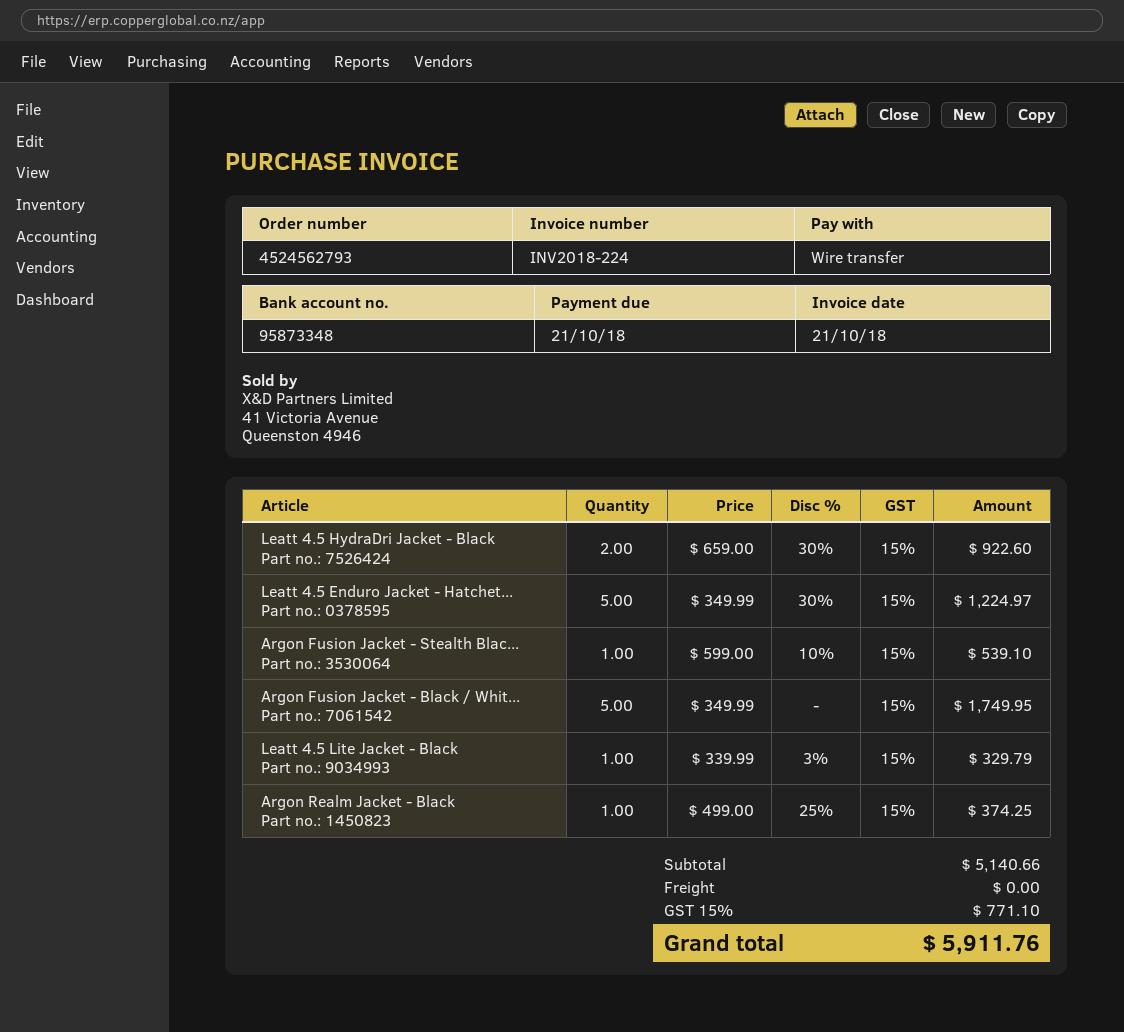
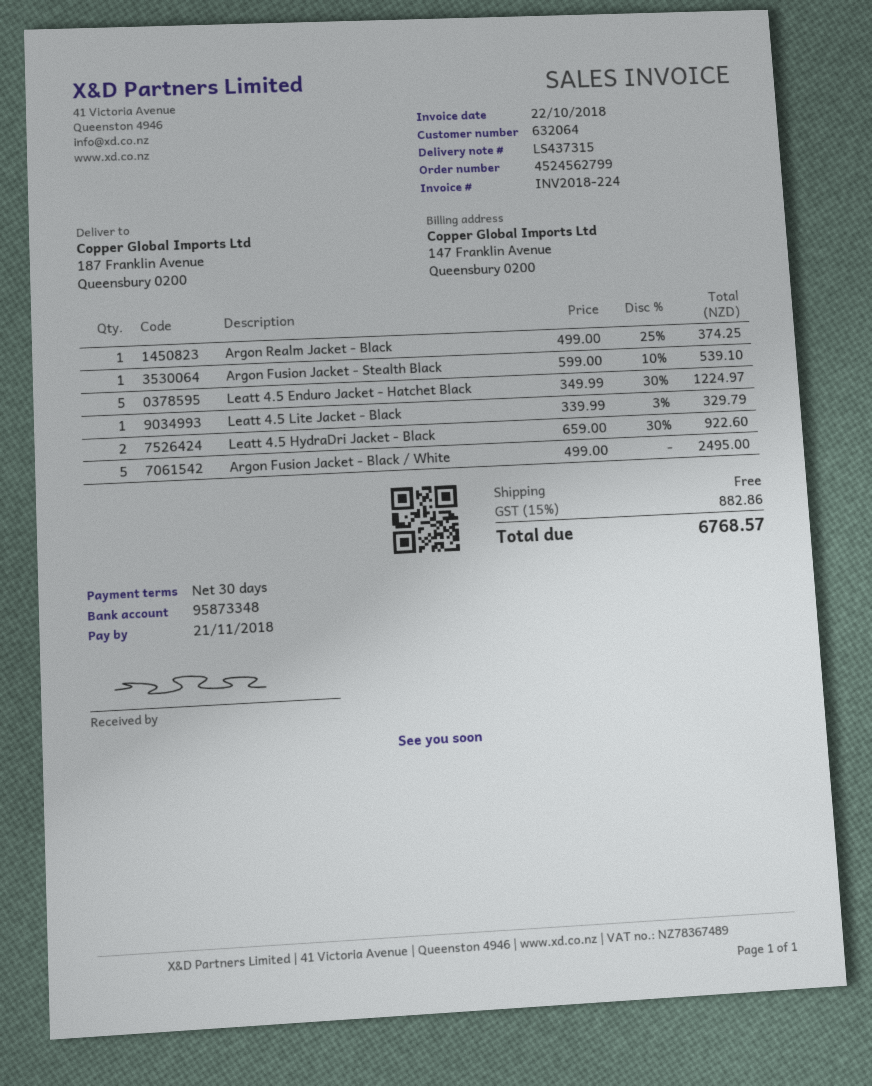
order number: 4524562793 -> 4524562799
invoice date: 2018-10-21 -> 2018-10-22
due date: 2018-10-21 -> 2018-11-21
Argon Fusion Jacket - Black / Whit...: 5 x 349.99 = 1749.95 -> 5 x 499.00 = 2495.00
tax: 15% = 771.10 -> 15% = 882.86
total: 5911.76 -> 6768.57

